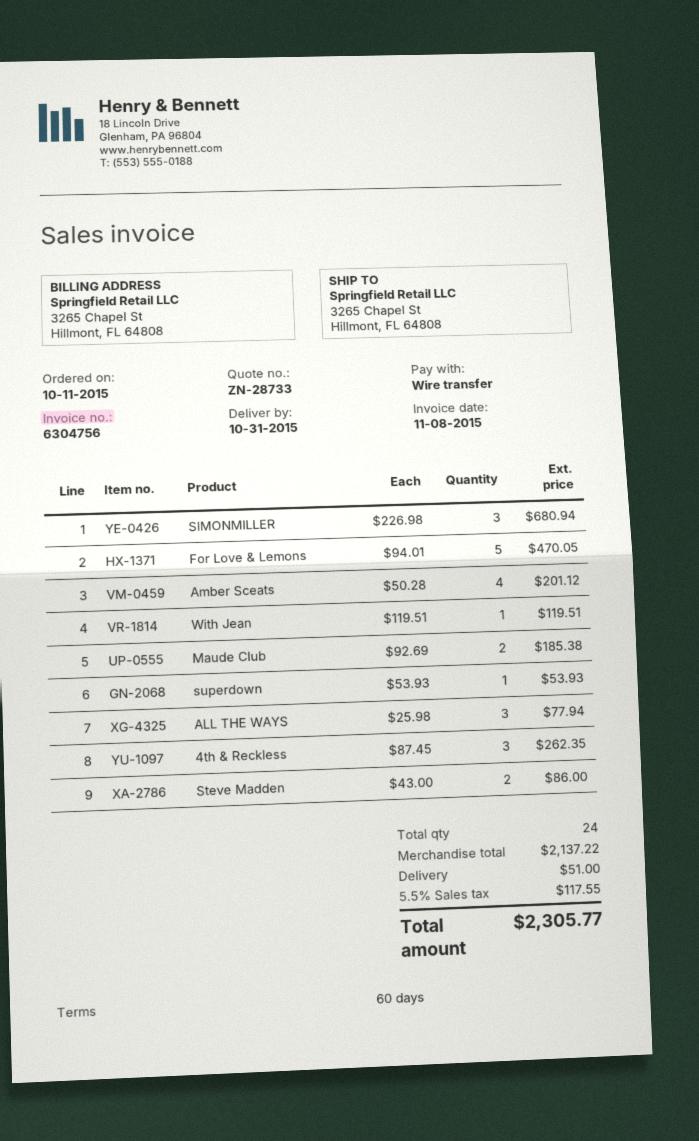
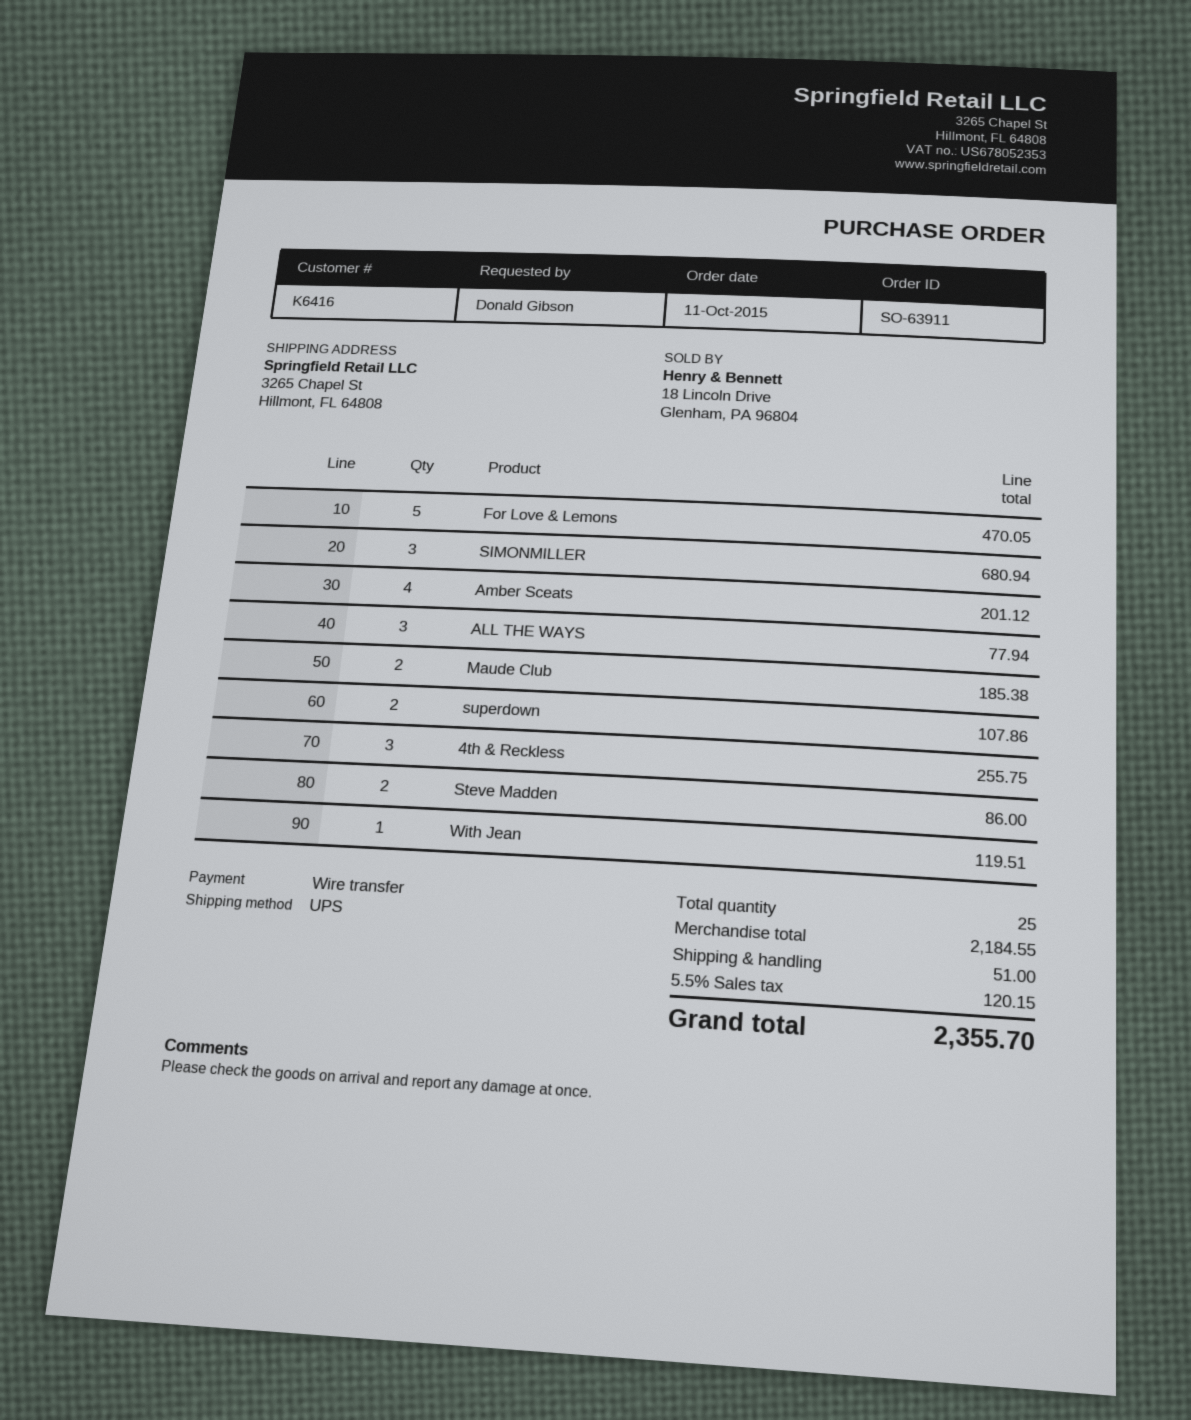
superdown: 1 for 53.93 -> 2 for 107.86
4th & Reckless: 3 for 262.35 -> 3 for 255.75
total quantity: 24 -> 25
subtotal: 2137.22 -> 2184.55
tax: 5.5% = 117.55 -> 5.5% = 120.15
total: 2305.77 -> 2355.70

